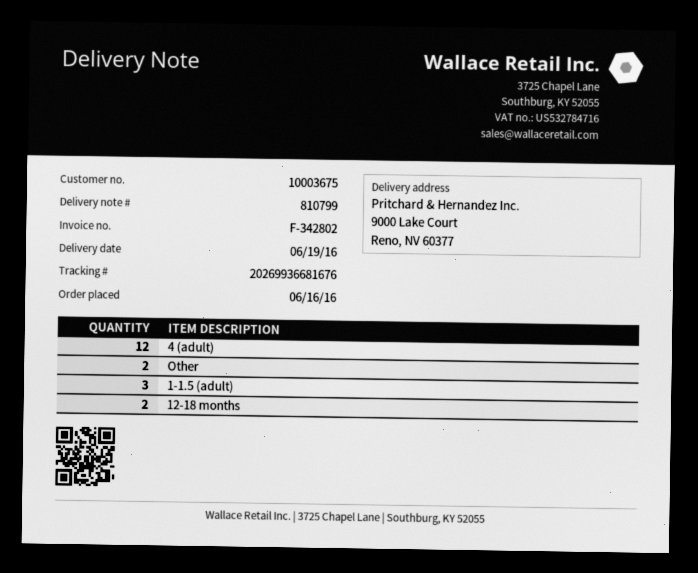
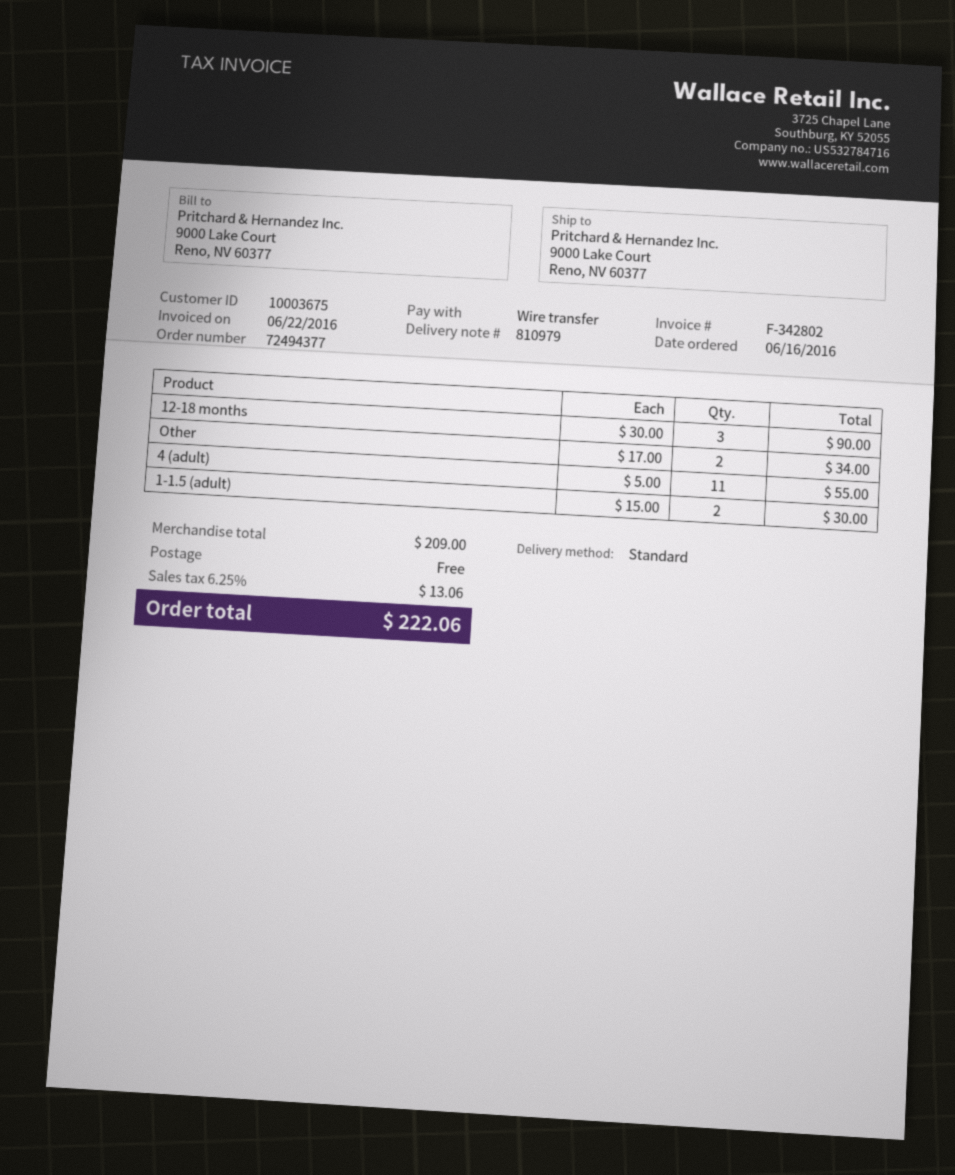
delivery note number: 810799 -> 810979
4 (adult): 12 -> 11
1-1.5 (adult): 3 -> 2
12-18 months: 2 -> 3

